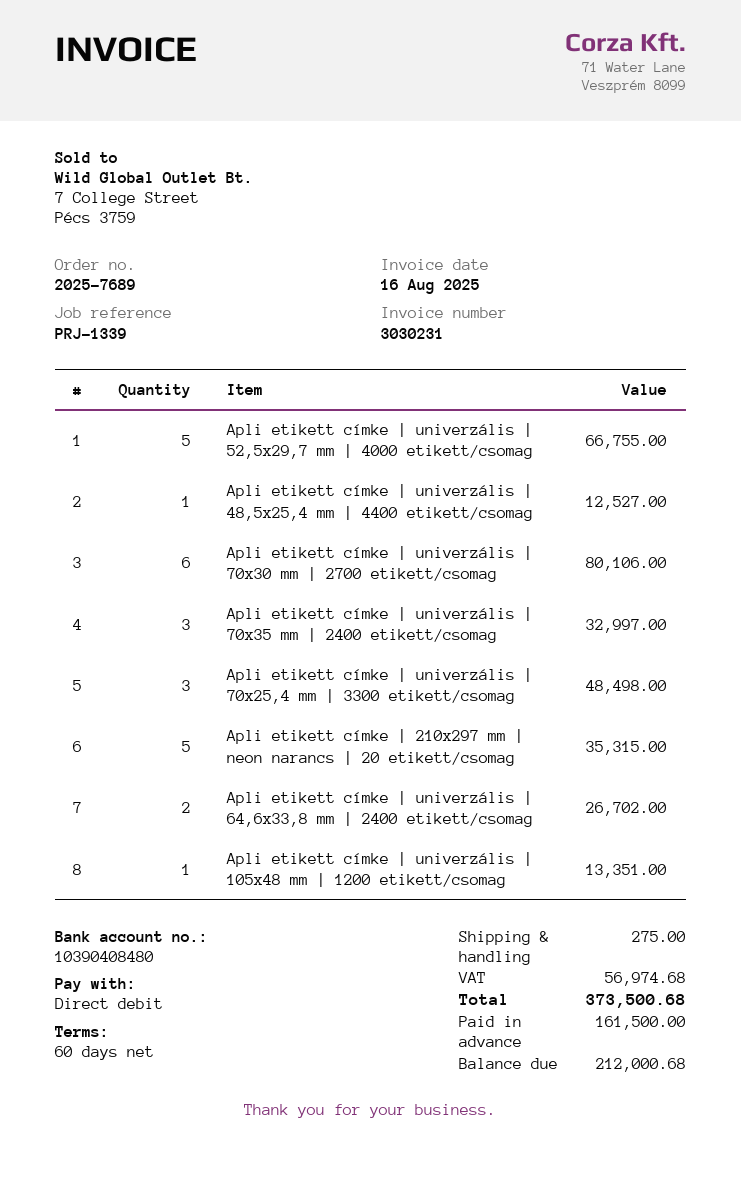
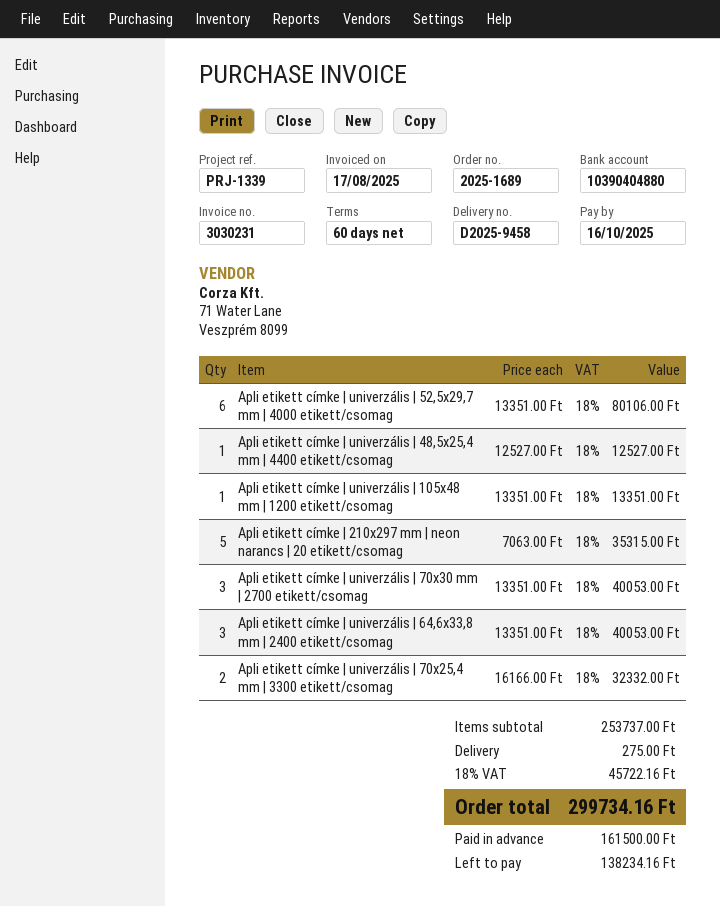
order number: 2025-7689 -> 2025-1689
invoice date: 2025-08-16 -> 2025-08-17
bank account: 10390408480 -> 10390404880
Apli etikett címke | univerzális | 52,5x29,7 mm | 4000 etikett/csomag: 5 for 66755.00 -> 6 for 80106.00
Apli etikett címke | univerzális | 70x30 mm | 2700 etikett/csomag: 6 for 80106.00 -> 3 for 40053.00
Apli etikett címke | univerzális | 70x35 mm | 2400 etikett/csomag: 3 for 32997.00 -> none
Apli etikett címke | univerzális | 70x25,4 mm | 3300 etikett/csomag: 3 for 48498.00 -> 2 for 32332.00
Apli etikett címke | univerzális | 64,6x33,8 mm | 2400 etikett/csomag: 2 for 26702.00 -> 3 for 40053.00
tax: 56974.68 -> 45722.16
total: 373500.68 -> 299734.16
balance: 212000.68 -> 138234.16

